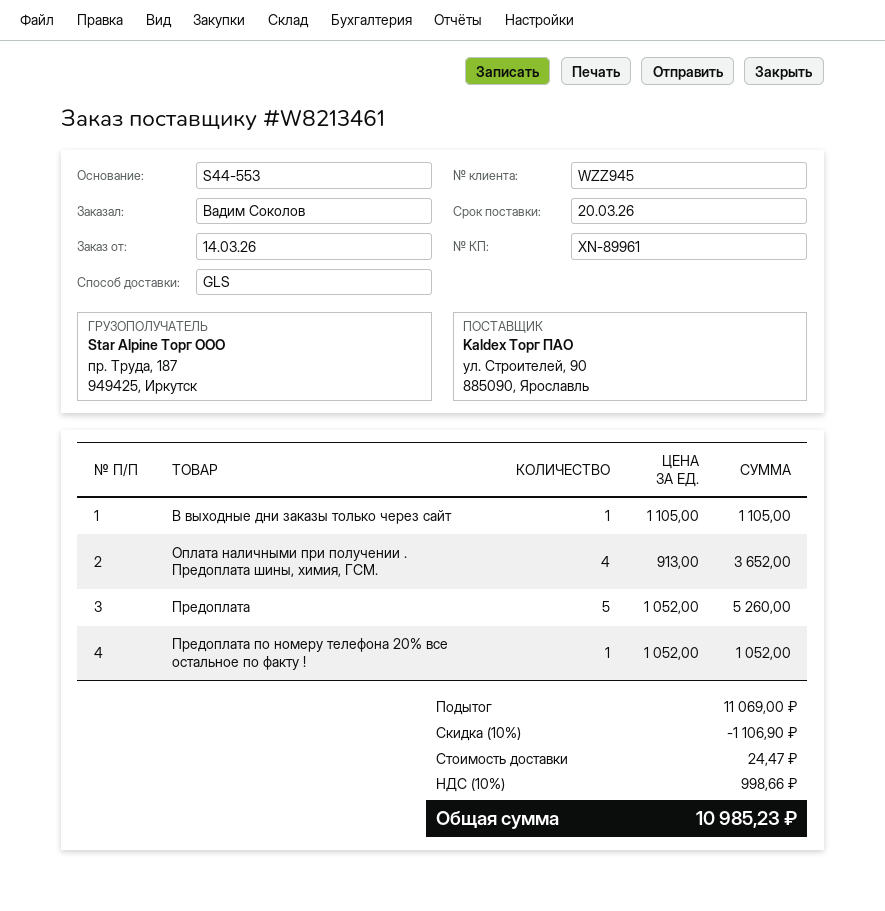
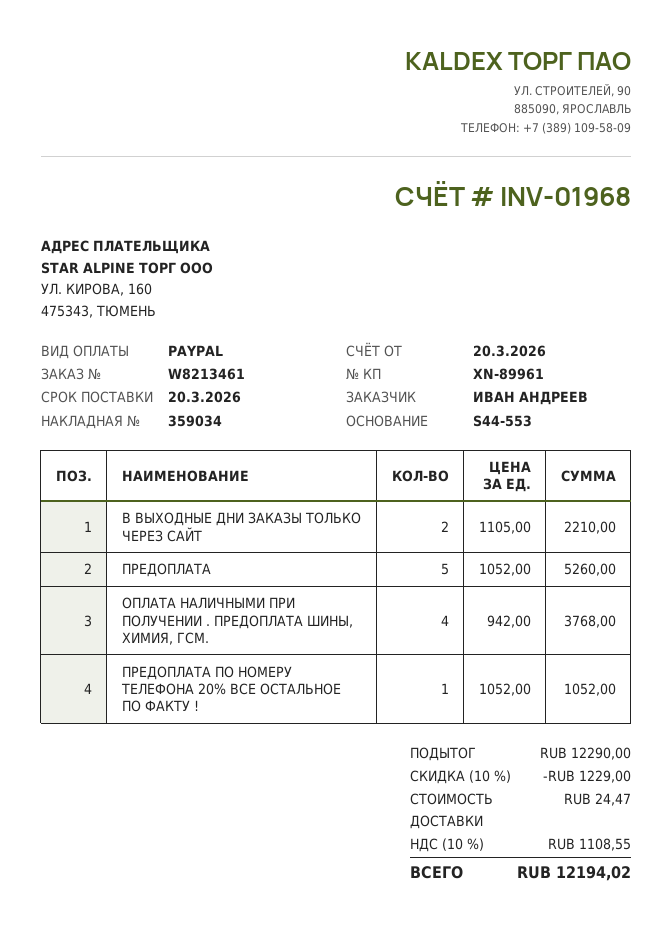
ordered by: Вадим Соколов -> ИВАН АНДРЕЕВ
В выходные дни заказы только через сайт: 1 x 1105.00 = 1105.00 -> 2 x 1105.00 = 2210.00
Оплата наличными при получении . Предоплата шины, химия, ГСМ.: 4 x 913.00 = 3652.00 -> 4 x 942.00 = 3768.00
subtotal: 11069.00 -> 12290.00
discount: 10% = 1106.90 -> 10% = 1229.00
tax: 10% = 998.66 -> 10% = 1108.55
total: 10985.23 -> 12194.02

